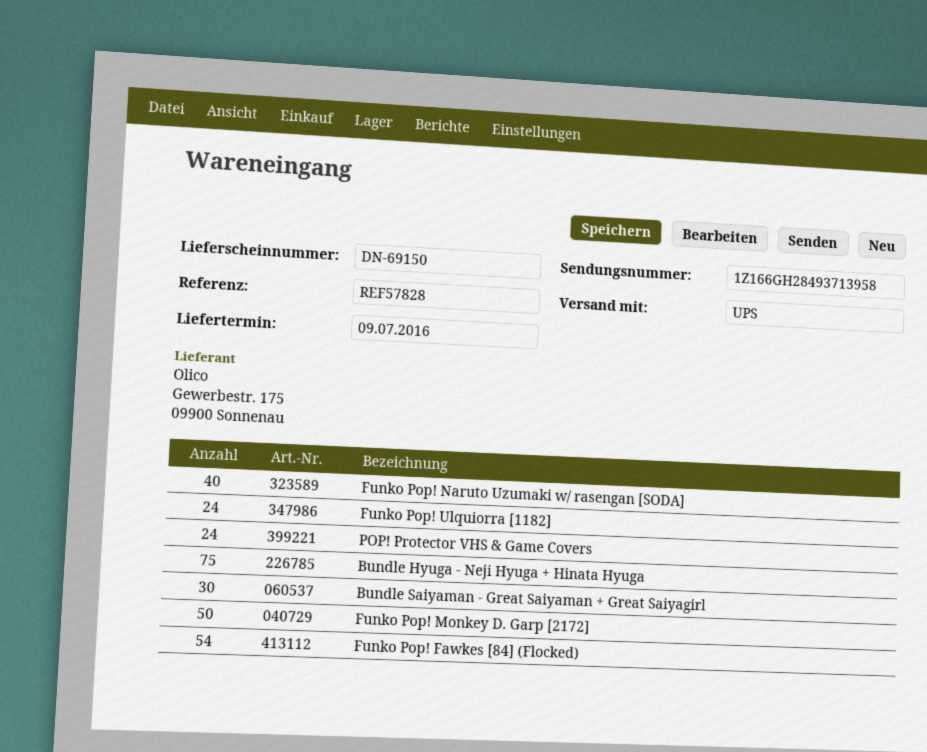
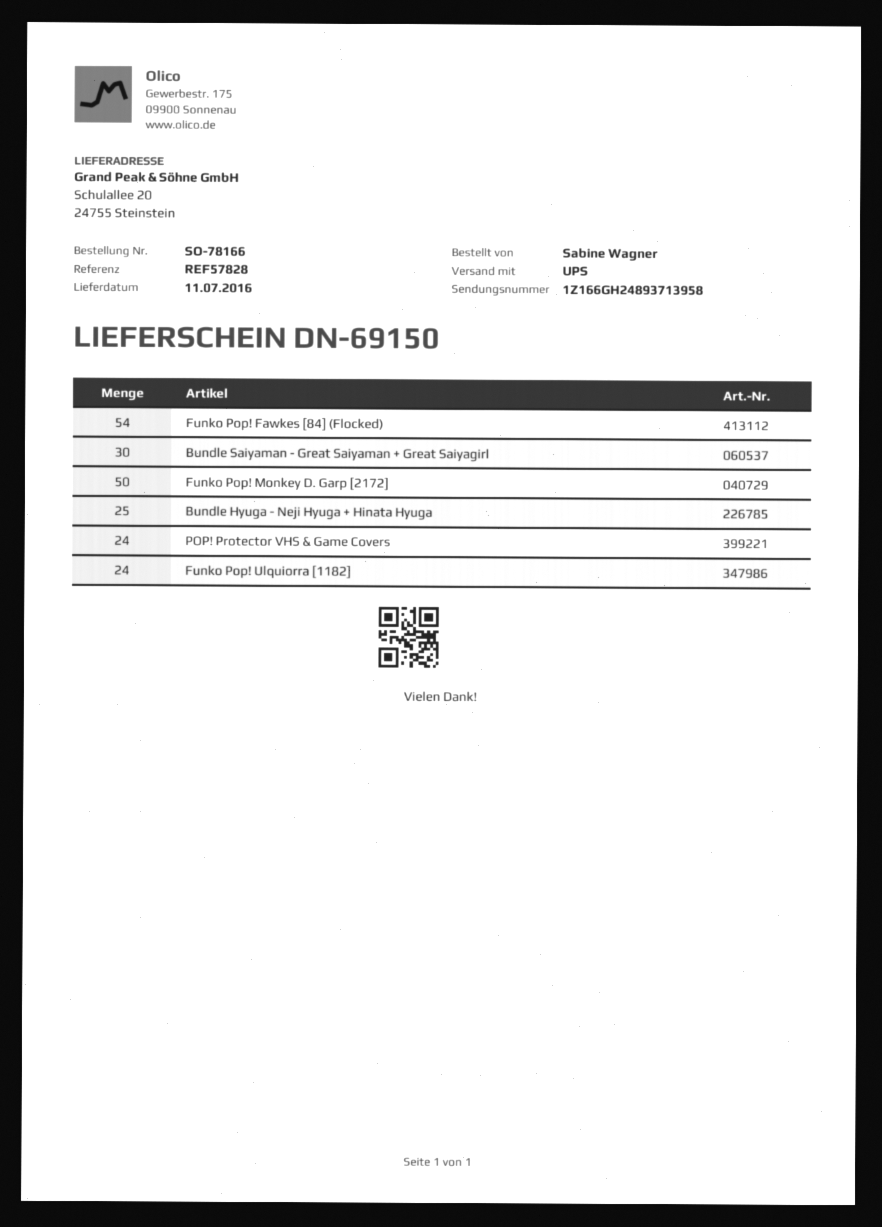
delivery date: 2016-07-09 -> 2016-07-11
tracking number: 1Z166GH28493713958 -> 1Z166GH24893713958
Funko Pop! Naruto Uzumaki w/ rasengan [SODA]: 40 -> none
Bundle Hyuga - Neji Hyuga + Hinata Hyuga: 75 -> 25

